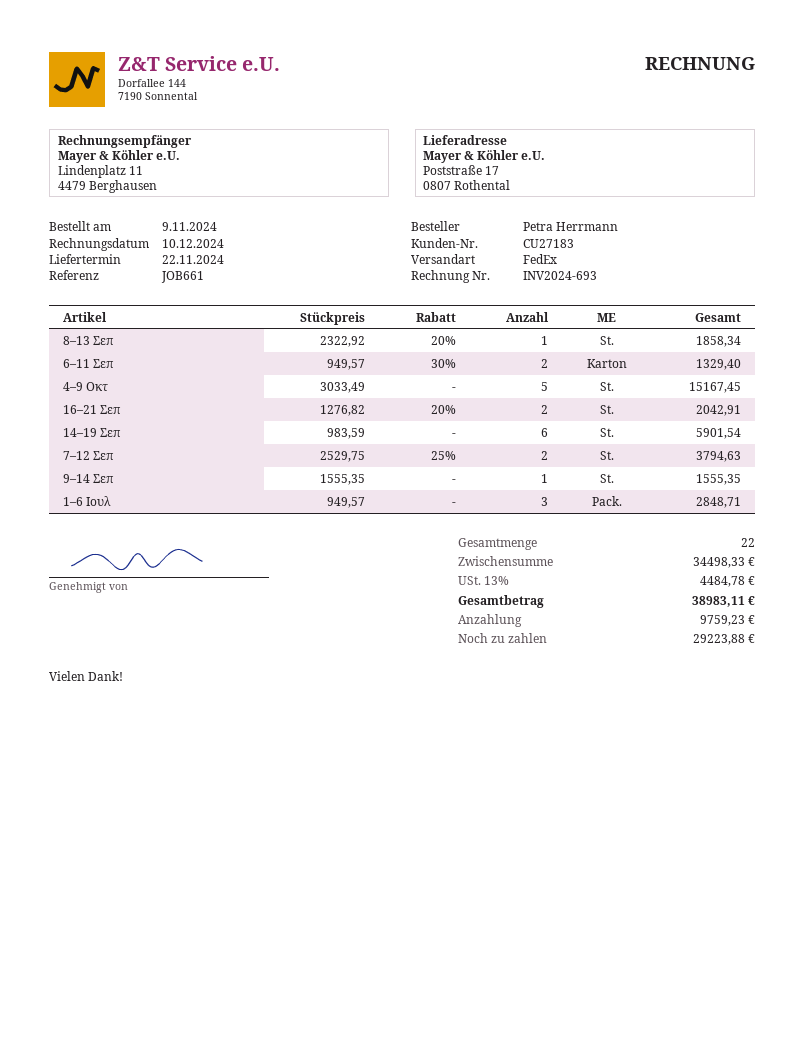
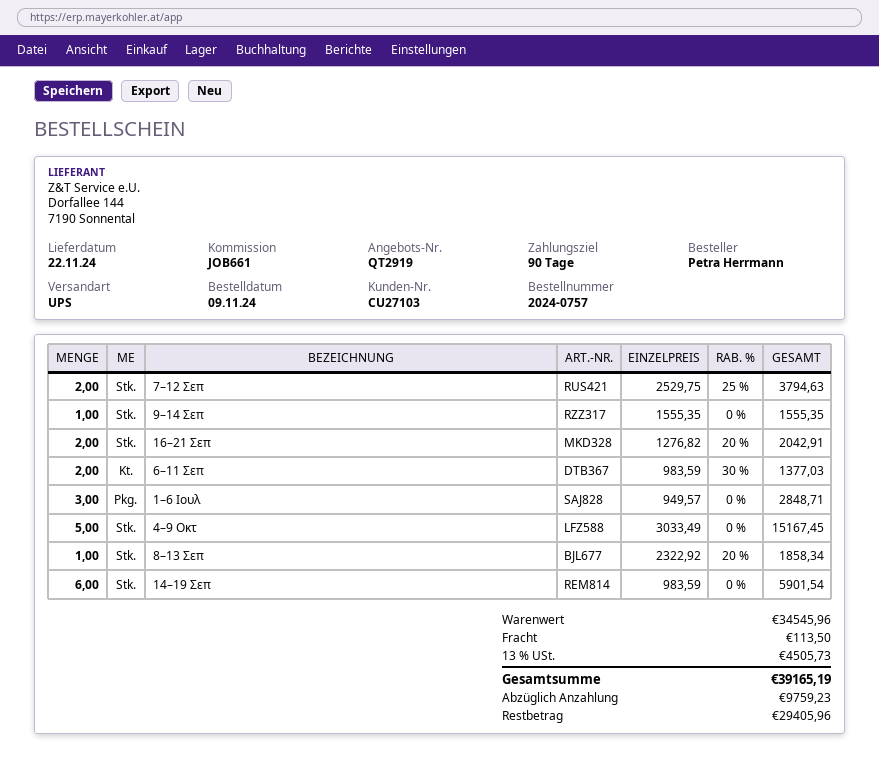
customer number: CU27183 -> CU27103
shipping method: FedEx -> UPS
6–11 Σεπ: 2 x 949.57 - 30% = 1329.40 -> 2 x 983.59 - 30% = 1377.03
subtotal: 34498.33 -> 34545.96
shipping: none -> 113.50
tax: 13% = 4484.78 -> 13% = 4505.73
total: 38983.11 -> 39165.19
balance: 29223.88 -> 29405.96

